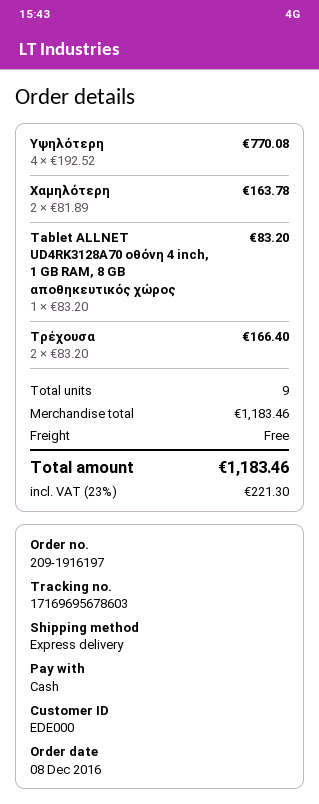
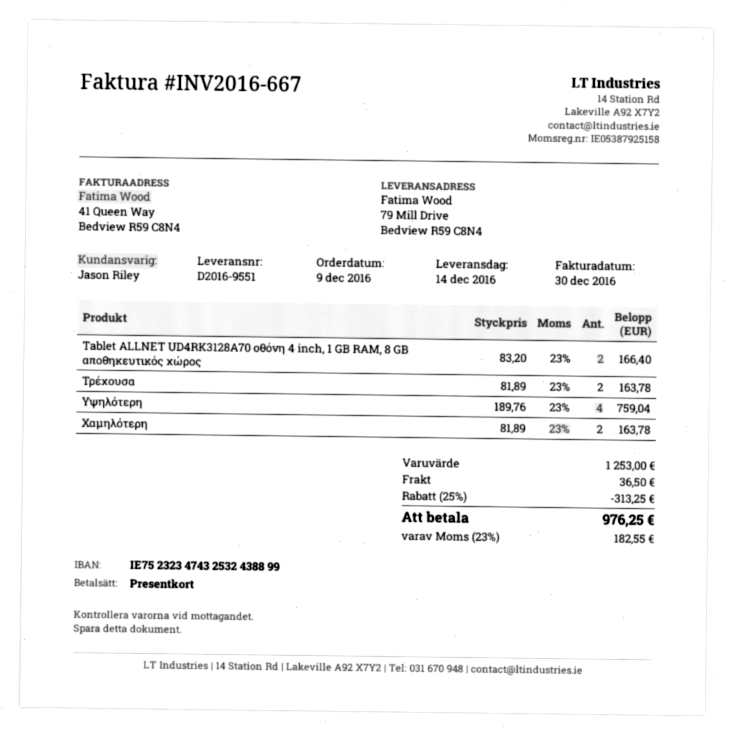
order date: 2016-12-08 -> 2016-12-09
payment method: cash -> gift card
Υψηλότερη: 4 x 192.52 = 770.08 -> 4 x 189.76 = 759.04
Tablet ALLNET UD4RK3128A70 οθόνη 4 inch, 1 GB RAM, 8 GB αποθηκευτικός χώρος: 1 x 83.20 = 83.20 -> 2 x 83.20 = 166.40
Τρέχουσα: 2 x 83.20 = 166.40 -> 2 x 81.89 = 163.78
subtotal: 1183.46 -> 1253.00
discount: none -> 25% = 313.25
shipping: 0.00 -> 36.50
tax: 23% = 221.30 -> 23% = 182.55
total: 1183.46 -> 976.25

